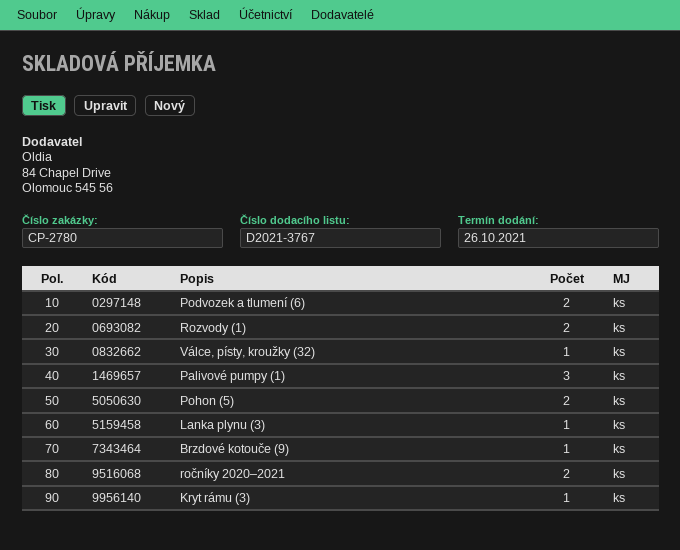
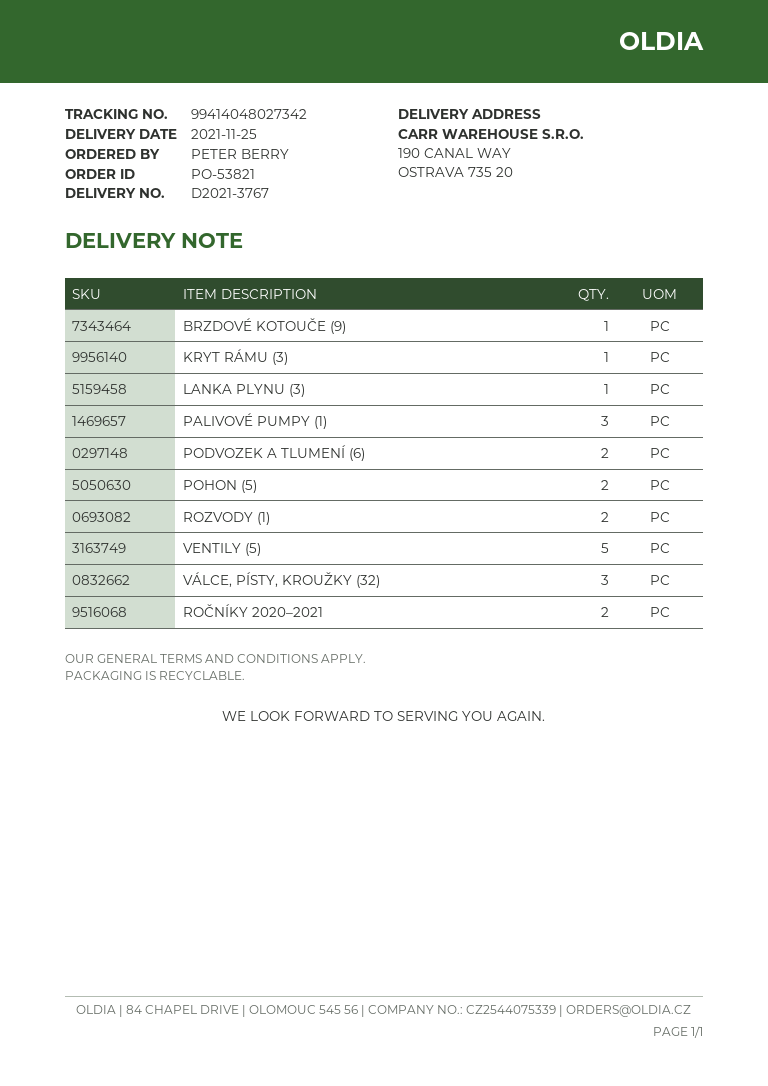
delivery date: 2021-10-26 -> 2021-11-25
Válce, písty, kroužky (32): 1 -> 3
VENTILY (5): none -> 5

